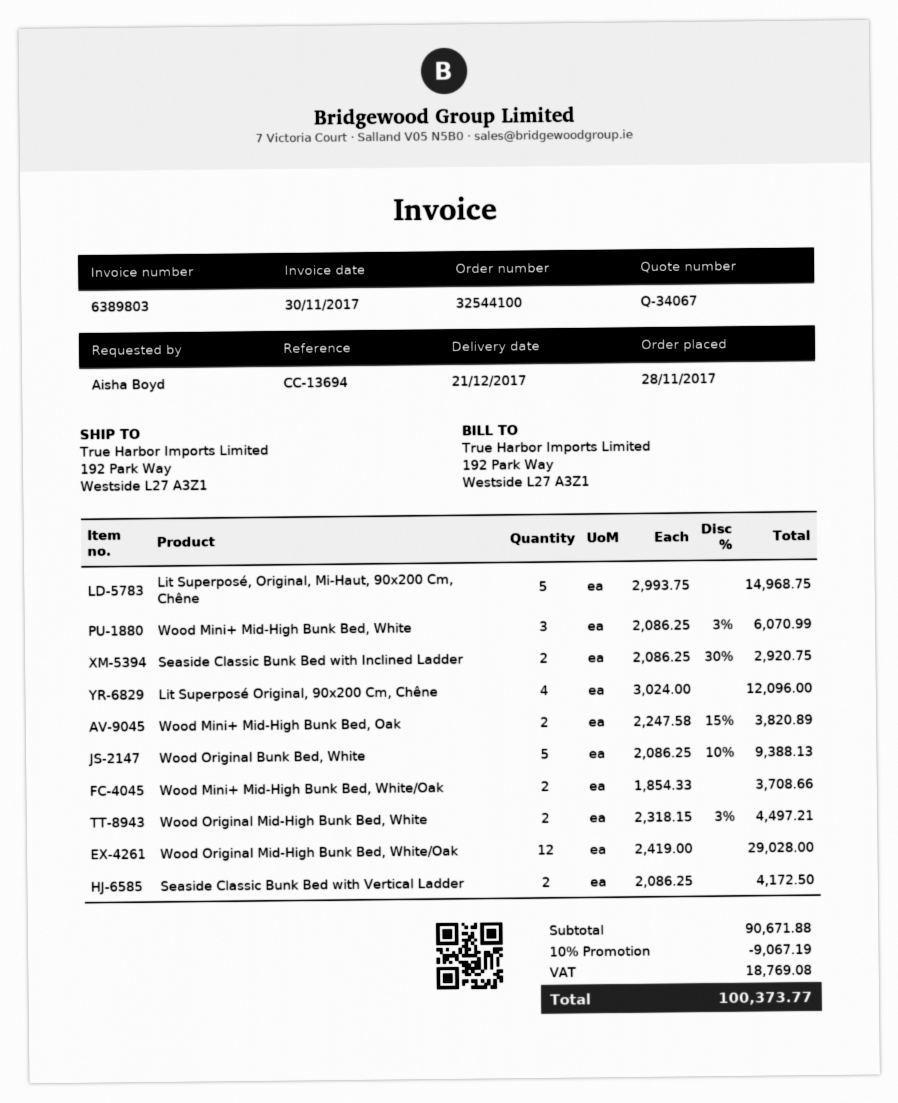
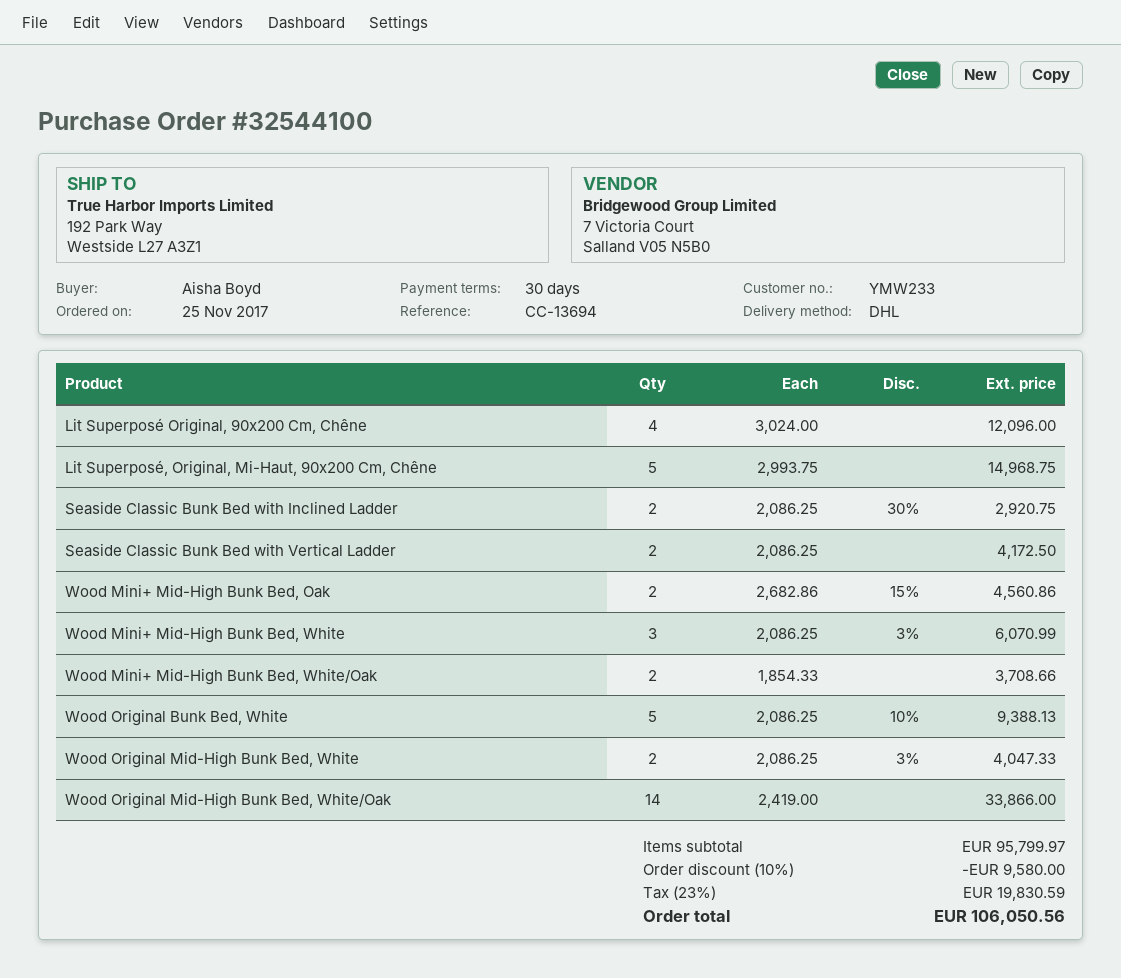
order date: 2017-11-28 -> 2017-11-25
Wood Mini+ Mid-High Bunk Bed, Oak: 2 x 2247.58 - 15% = 3820.89 -> 2 x 2682.86 - 15% = 4560.86
Wood Original Mid-High Bunk Bed, White: 2 x 2318.15 - 3% = 4497.21 -> 2 x 2086.25 - 3% = 4047.33
Wood Original Mid-High Bunk Bed, White/Oak: 12 x 2419.00 = 29028.00 -> 14 x 2419.00 = 33866.00
subtotal: 90671.88 -> 95799.97
discount: 10% = 9067.19 -> 10% = 9580.00
tax: 18769.08 -> 19830.59
total: 100373.77 -> 106050.56

